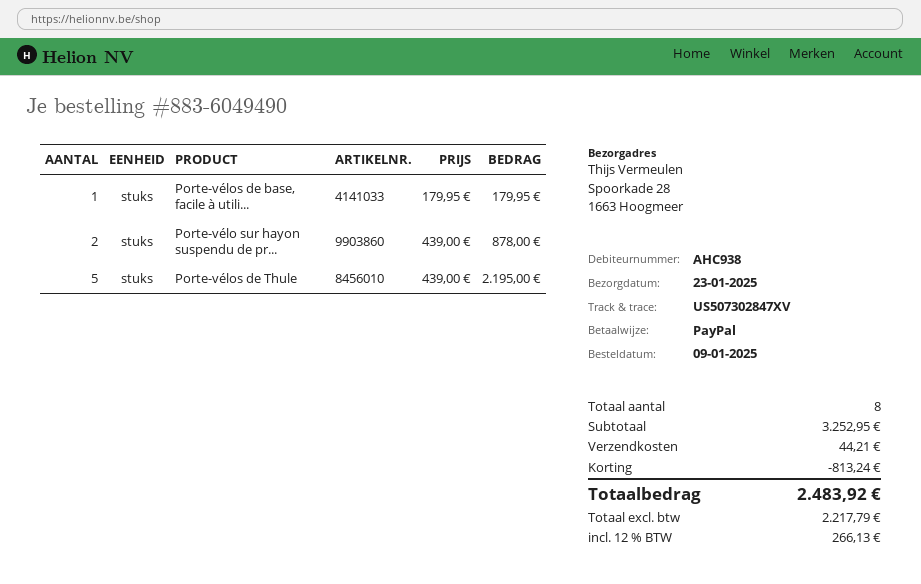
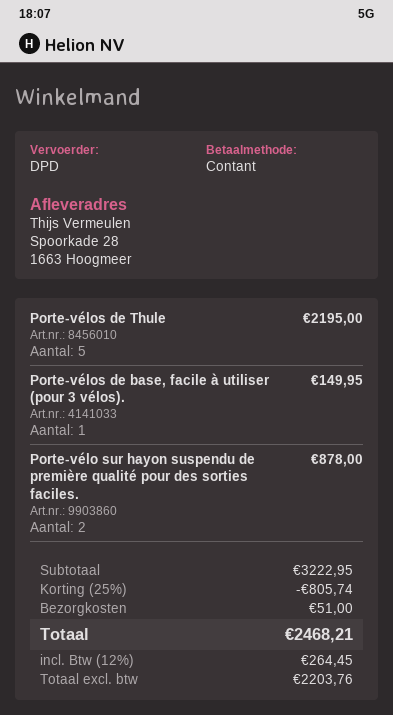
payment method: PayPal -> cash
Porte-vélos de base, facile à utili...: 1 for 179.95 -> 1 for 149.95
subtotal: 3252.95 -> 3222.95
discount: 813.24 -> 805.74
shipping: 44.21 -> 51.00
net: 2217.79 -> 2203.76
tax: 12% = 266.13 -> 12% = 264.45
total: 2483.92 -> 2468.21

